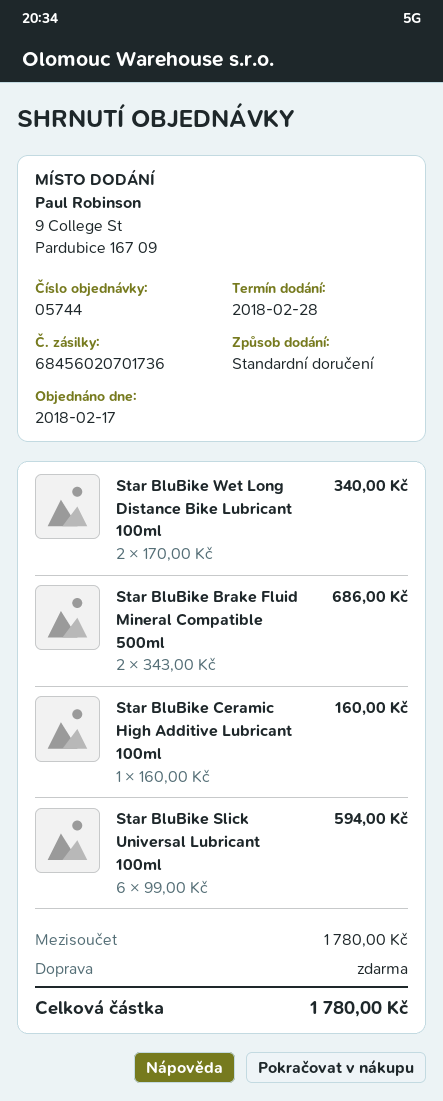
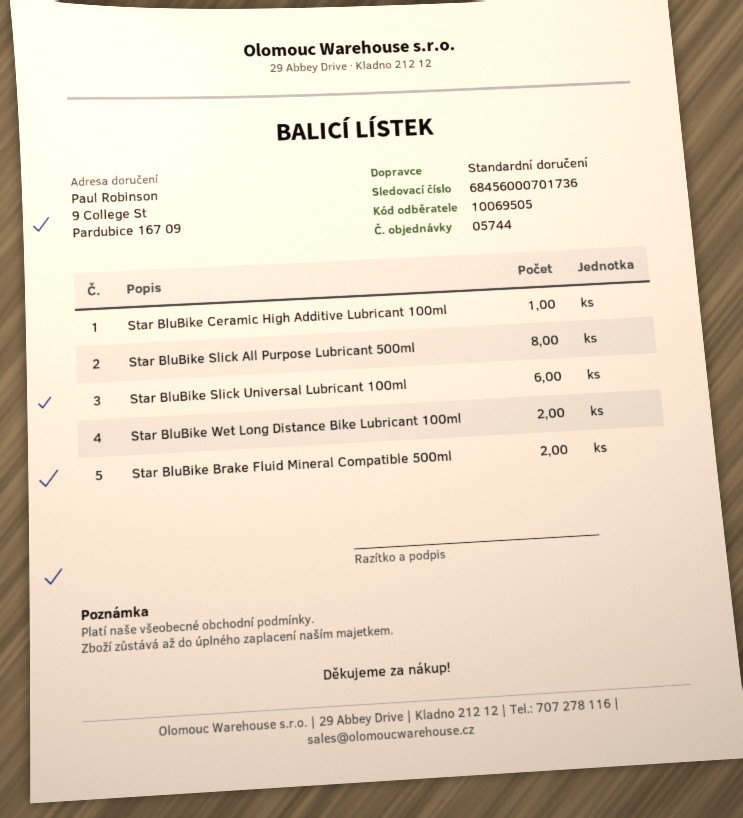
tracking number: 68456020701736 -> 68456000701736
Star BluBike Slick All Purpose Lubricant 500ml: none -> 8

